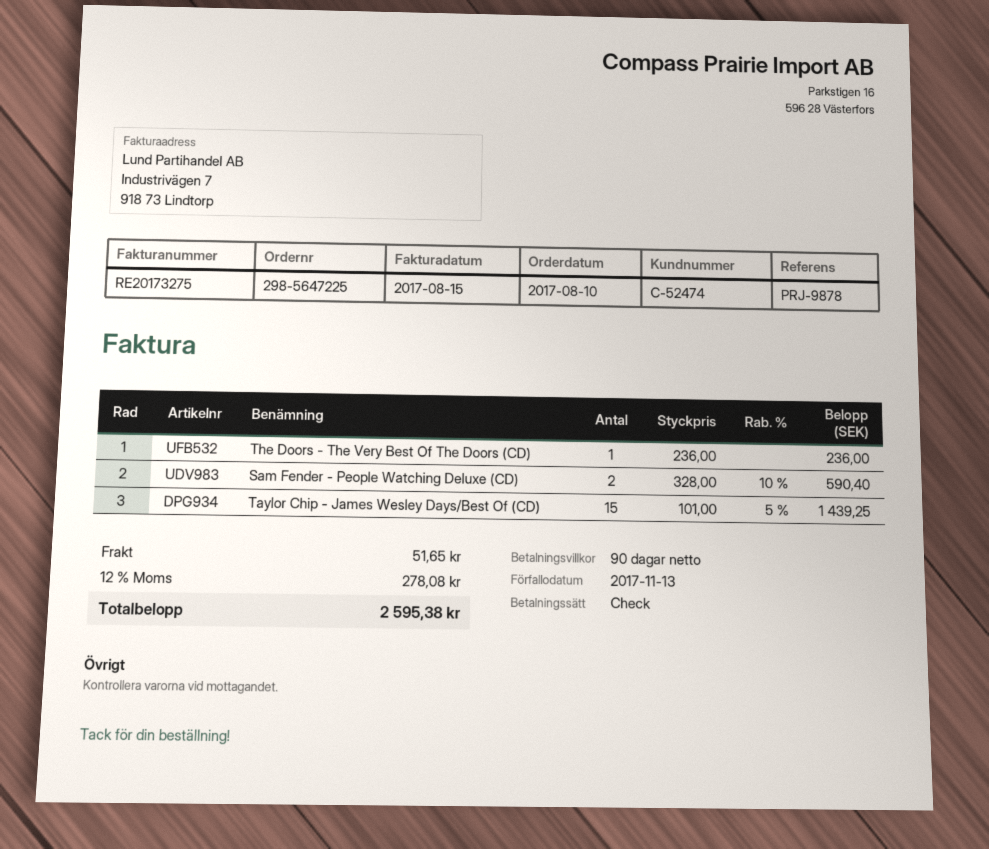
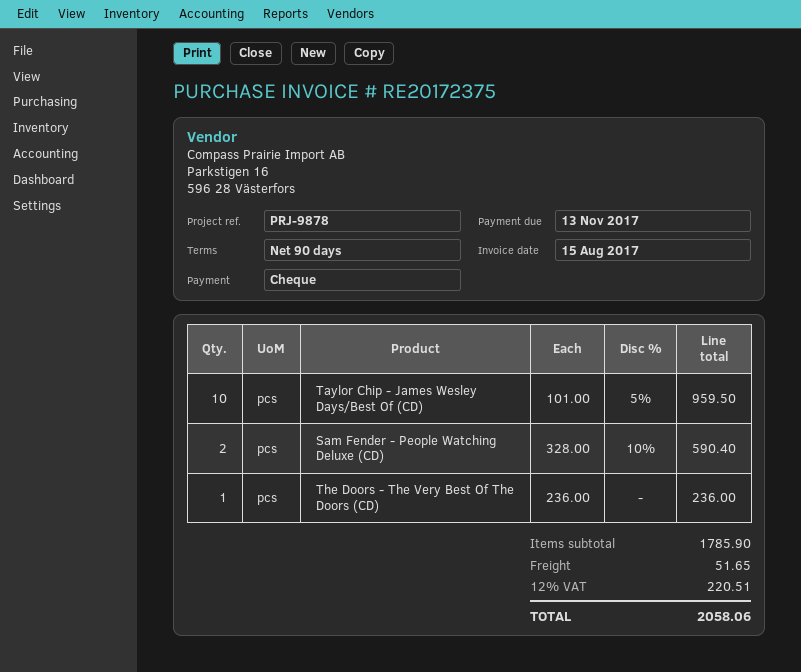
invoice number: RE20173275 -> RE20172375
Taylor Chip - James Wesley Days/Best Of (CD): 15 x 101.00 - 5% = 1439.25 -> 10 x 101.00 - 5% = 959.50
tax: 12% = 278.08 -> 12% = 220.51
total: 2595.38 -> 2058.06

